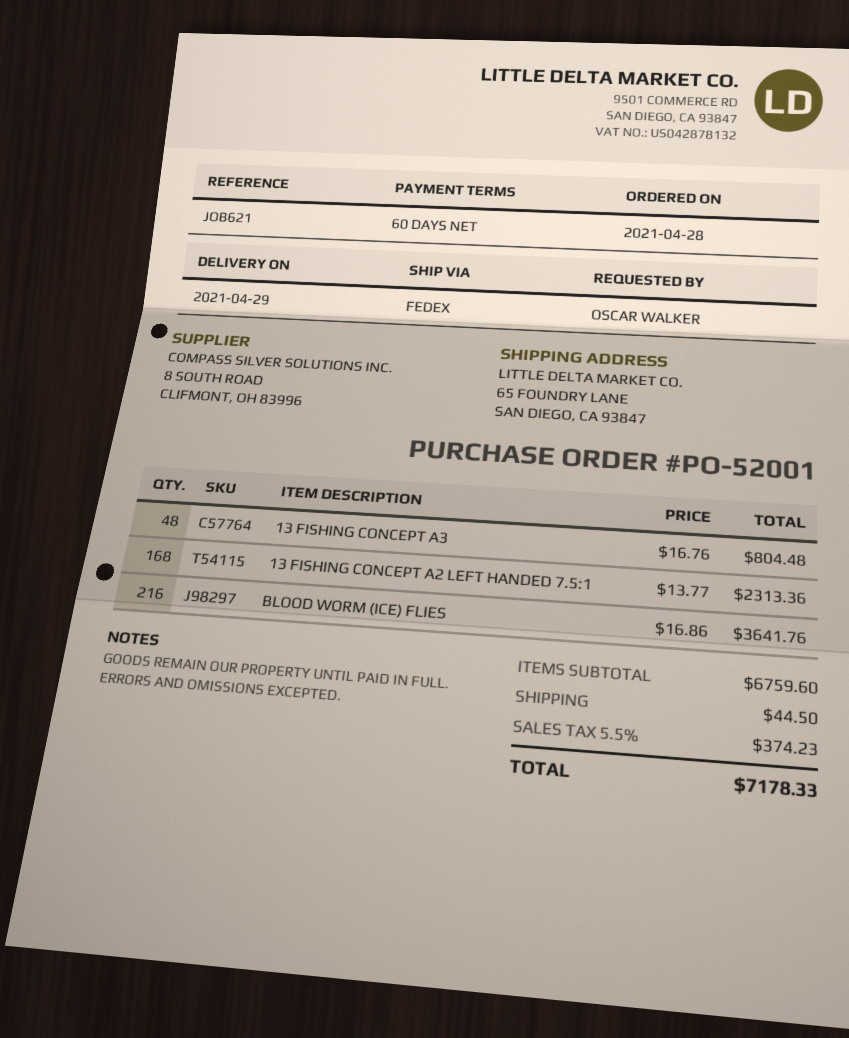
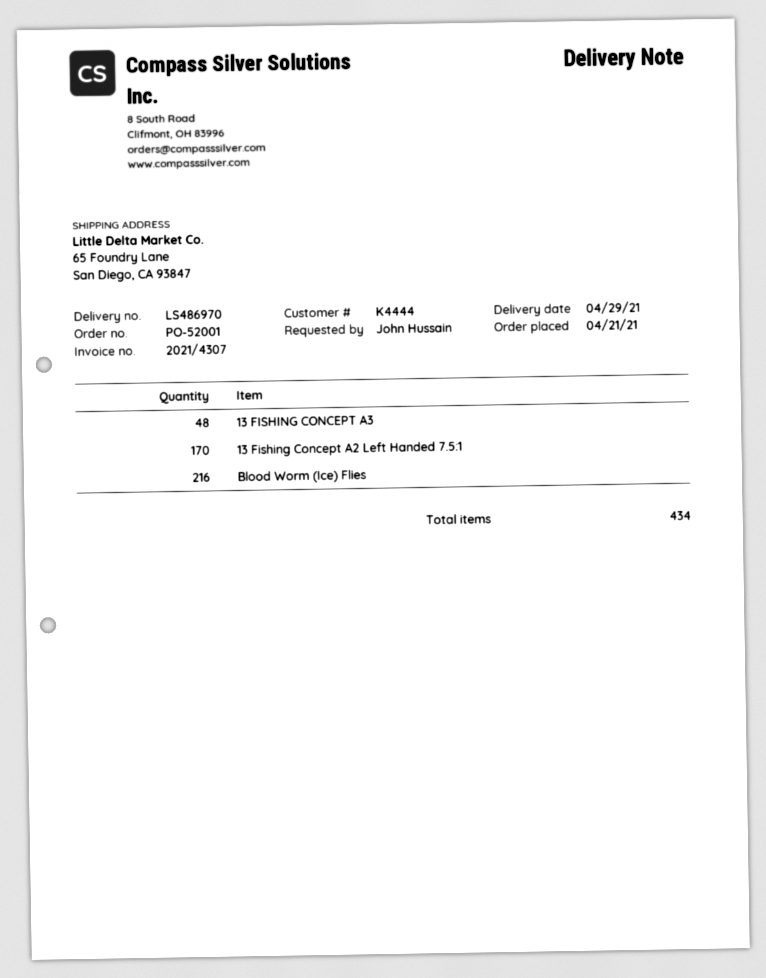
order date: 2021-04-28 -> 2021-04-21
ordered by: OSCAR WALKER -> John Hussain
13 FISHING CONCEPT A2 LEFT HANDED 7.5:1: 168 -> 170

